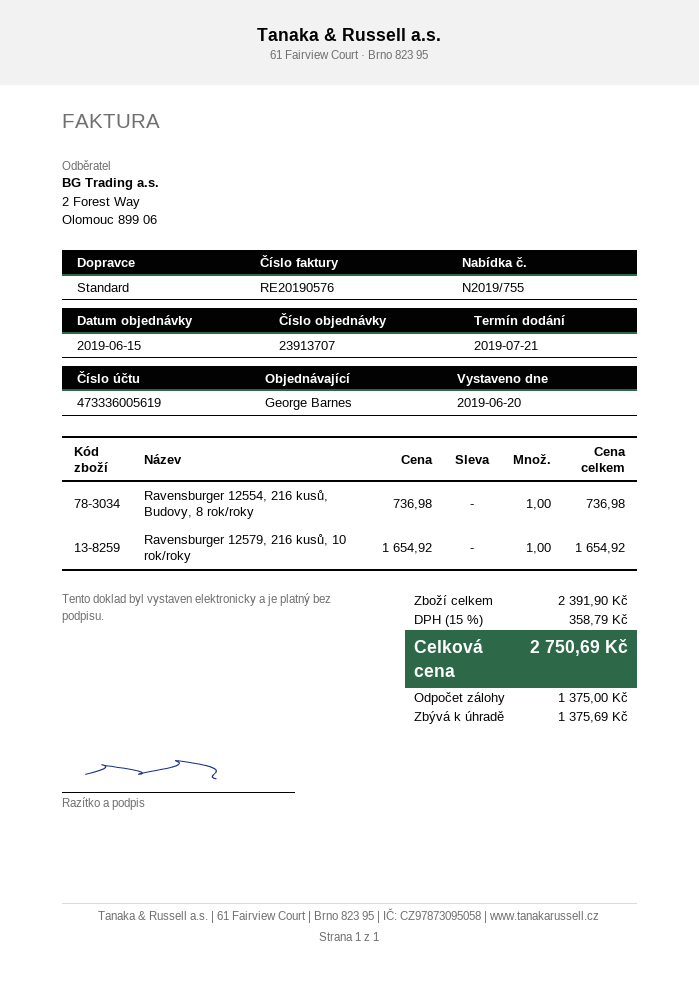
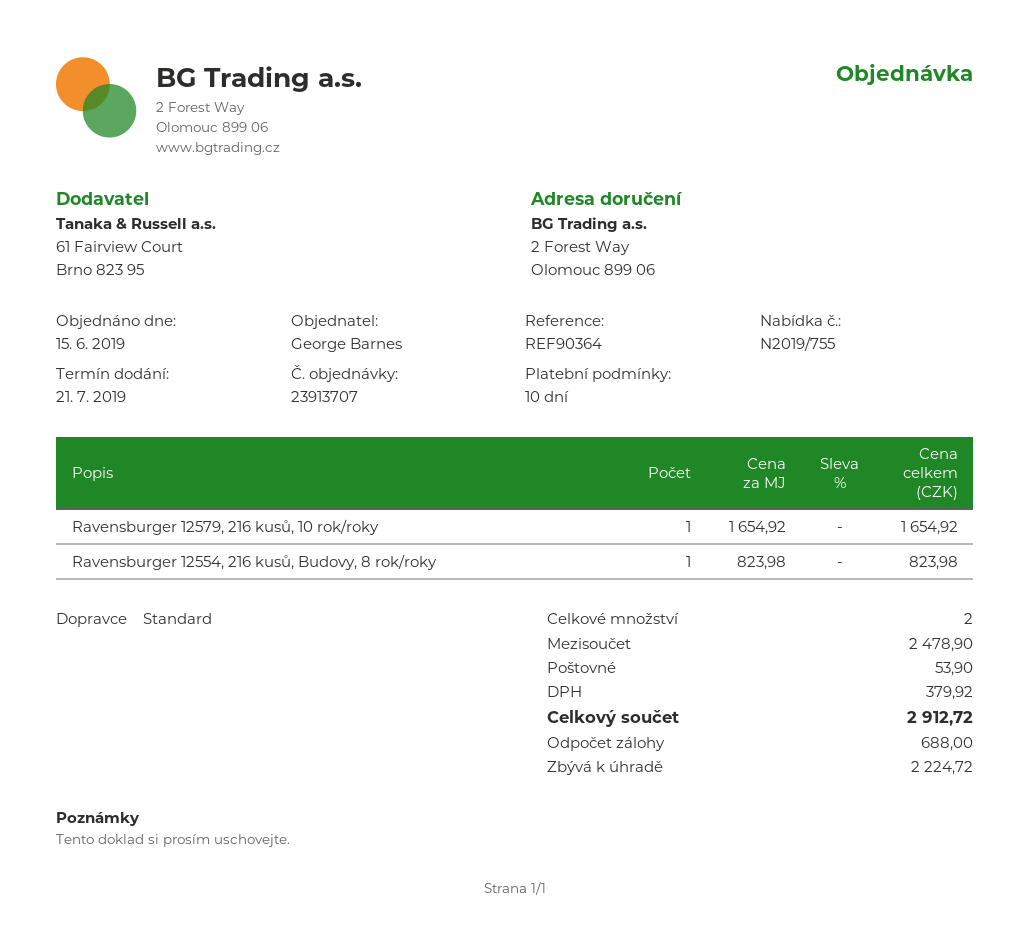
Ravensburger 12554, 216 kusů, Budovy, 8 rok/roky: 1 x 736.98 = 736.98 -> 1 x 823.98 = 823.98
subtotal: 2391.90 -> 2478.90
shipping: none -> 53.90
tax: 358.79 -> 379.92
total: 2750.69 -> 2912.72
deposit: 1375.00 -> 688.00
balance: 1375.69 -> 2224.72

